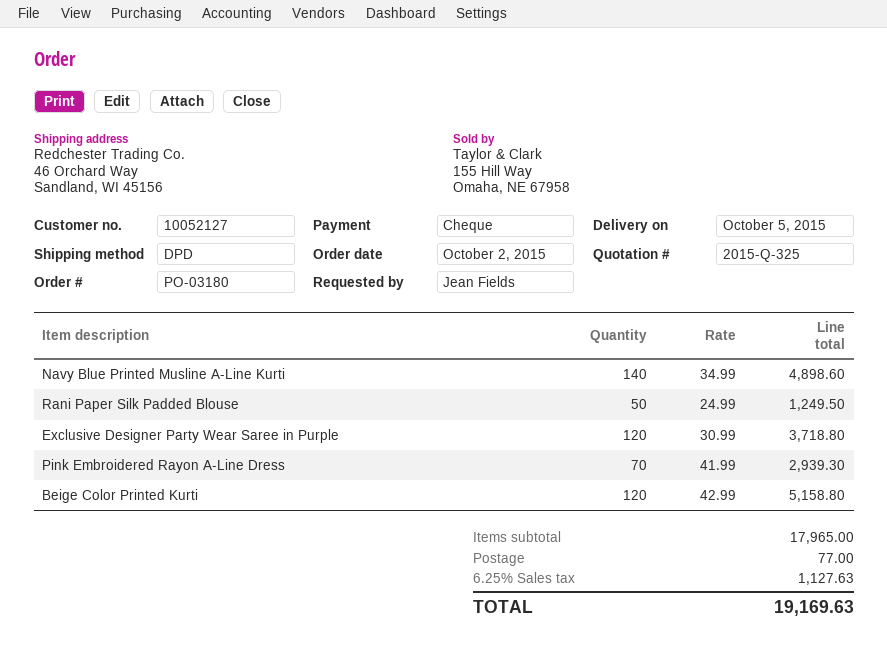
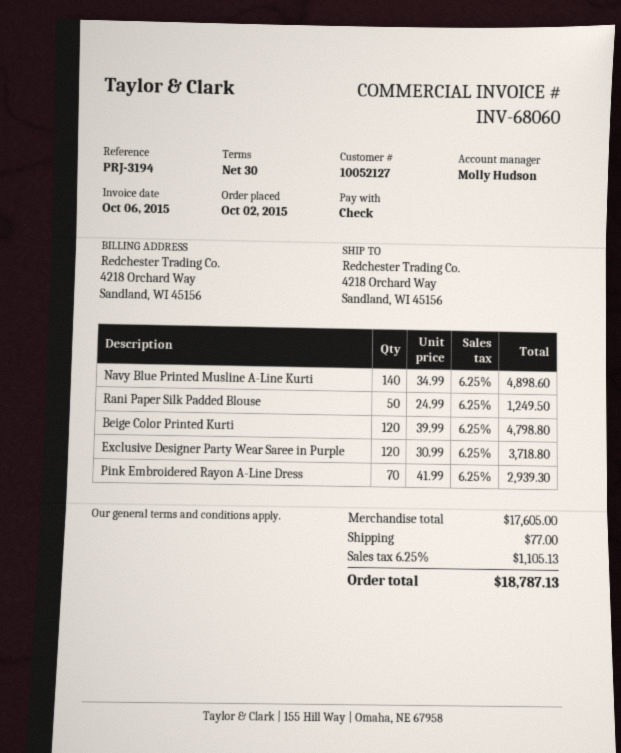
ship to: 46 Orchard Way, Sandland, WI 45156 -> 4218 Orchard Way, Sandland, WI 45156
Beige Color Printed Kurti: 120 x 42.99 = 5158.80 -> 120 x 39.99 = 4798.80
subtotal: 17965.00 -> 17605.00
tax: 6.25% = 1127.63 -> 6.25% = 1105.13
total: 19169.63 -> 18787.13

